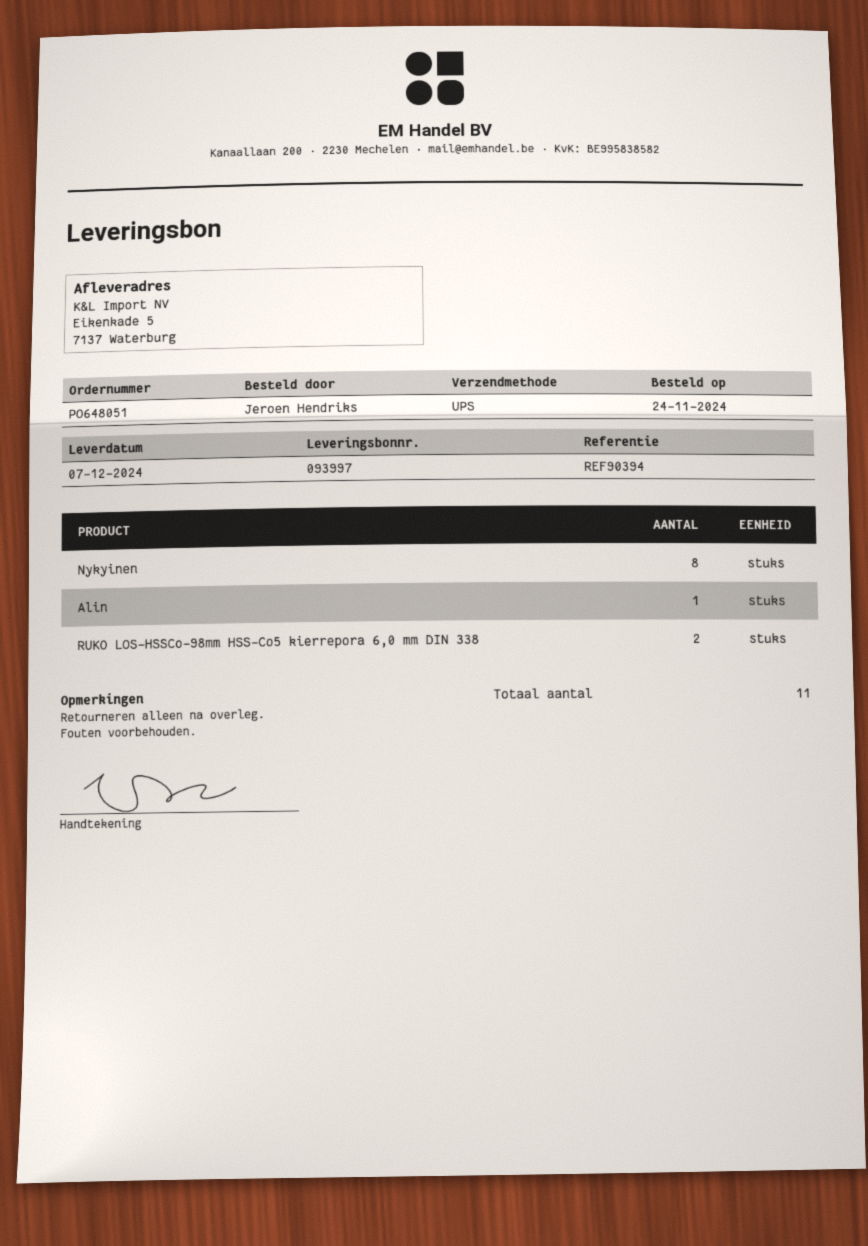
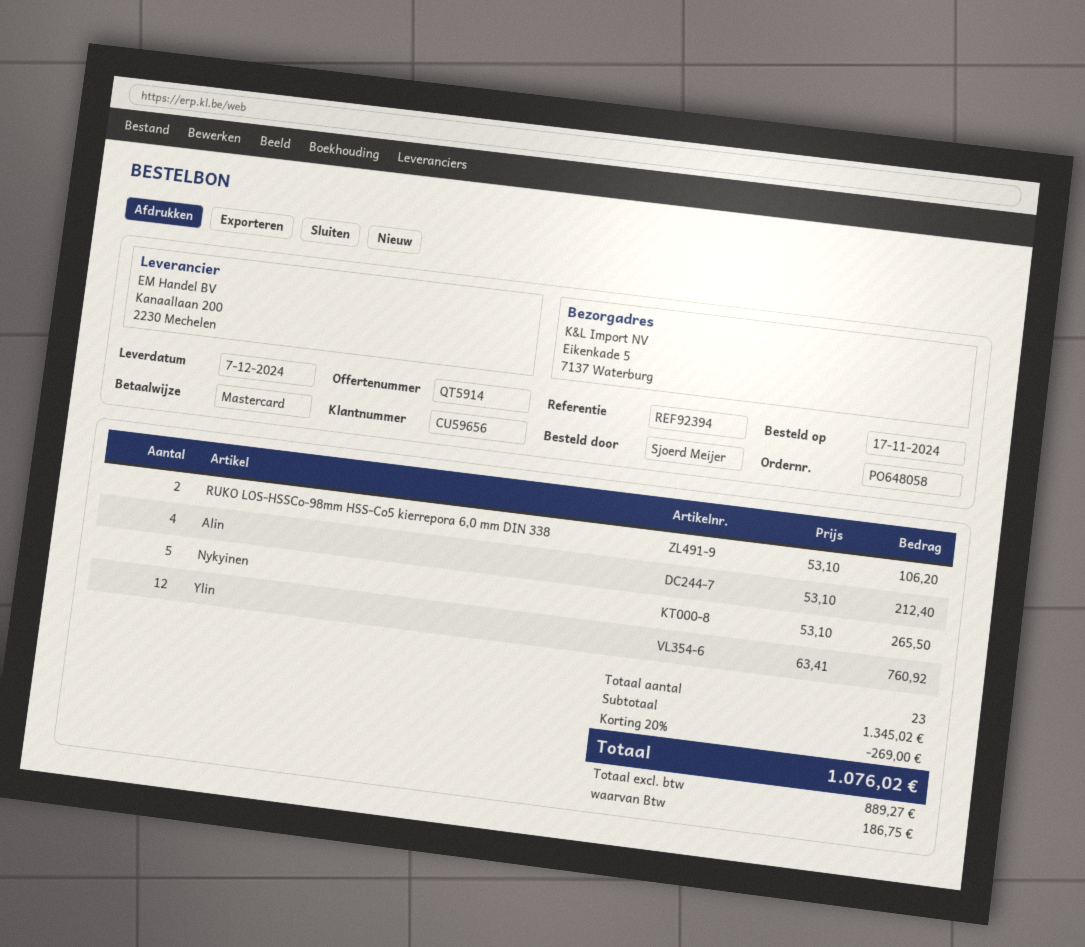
order number: PO648051 -> PO648058
order date: 2024-11-24 -> 2024-11-17
reference: REF90394 -> REF92394
ordered by: Jeroen Hendriks -> Sjoerd Meijer
Nykyinen: 8 -> 5
Alin: 1 -> 4
Ylin: none -> 12
total quantity: 11 -> 23

